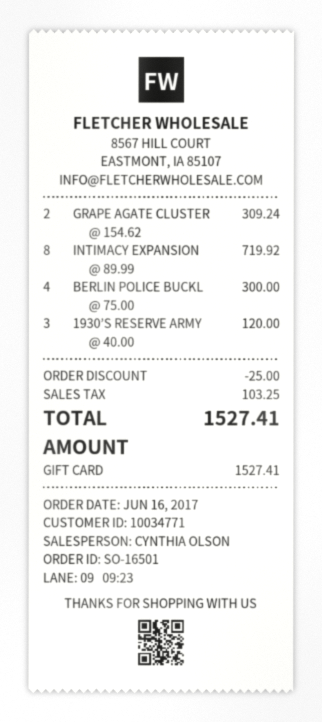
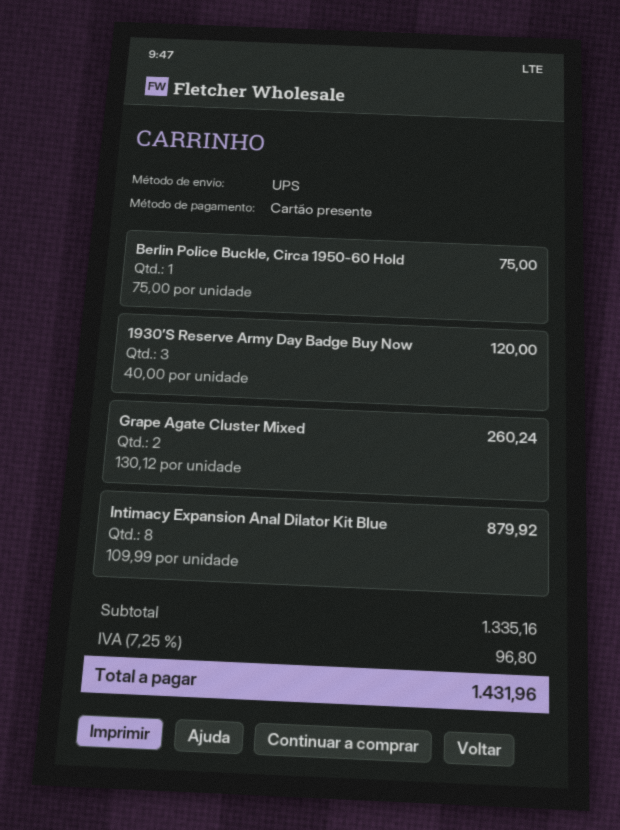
GRAPE AGATE CLUSTER: 2 x 154.62 = 309.24 -> 2 x 130.12 = 260.24
INTIMACY EXPANSION: 8 x 89.99 = 719.92 -> 8 x 109.99 = 879.92
BERLIN POLICE BUCKL: 4 x 75.00 = 300.00 -> 1 x 75.00 = 75.00
discount: 25.00 -> none
tax: 103.25 -> 96.80
total: 1527.41 -> 1431.96

